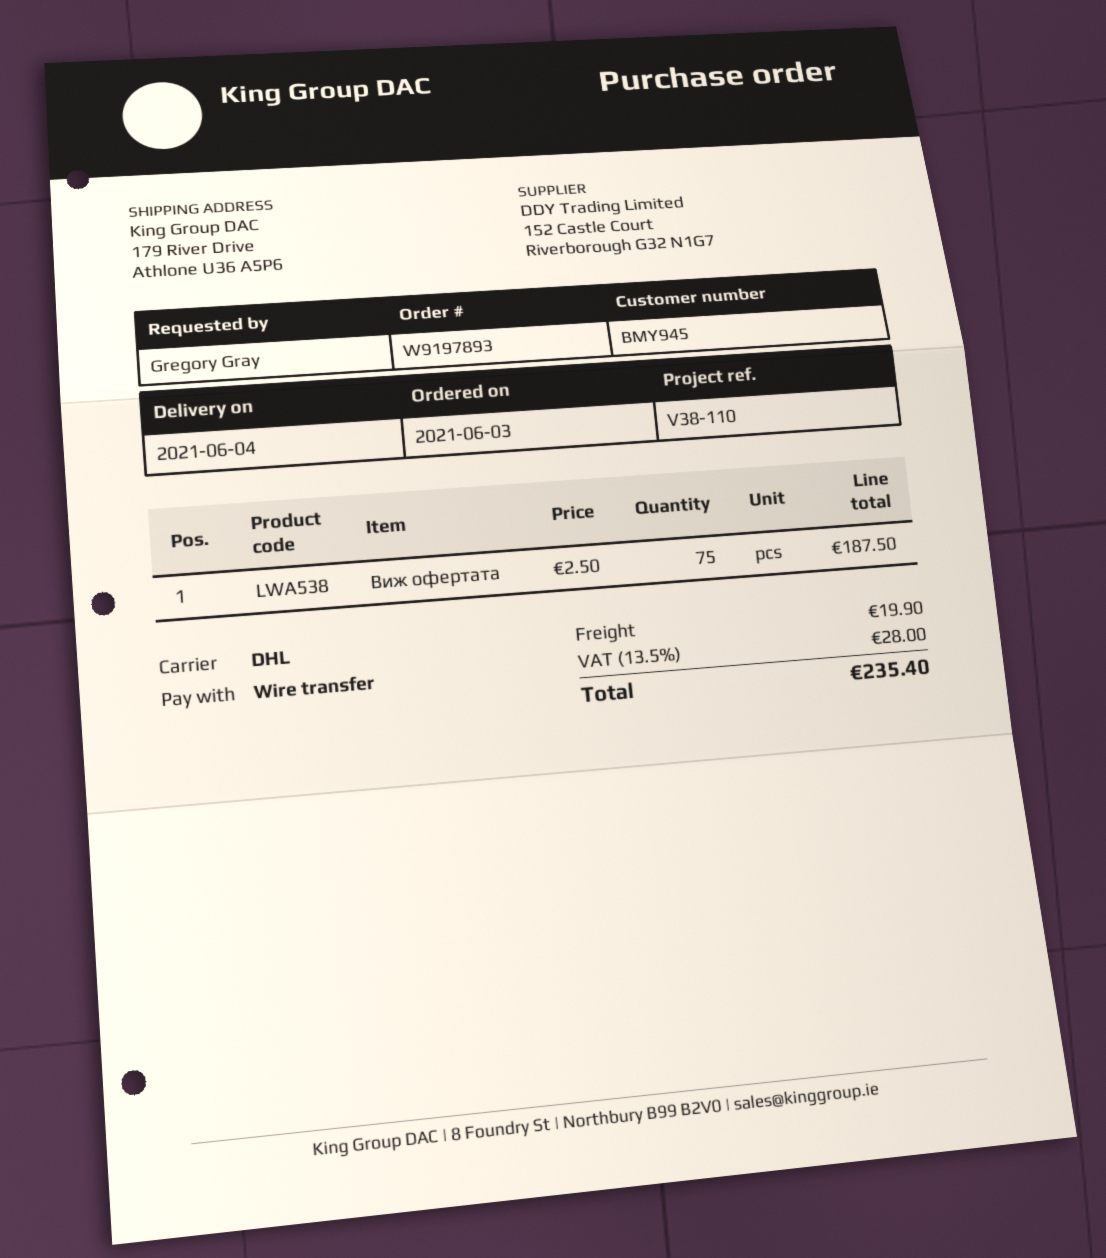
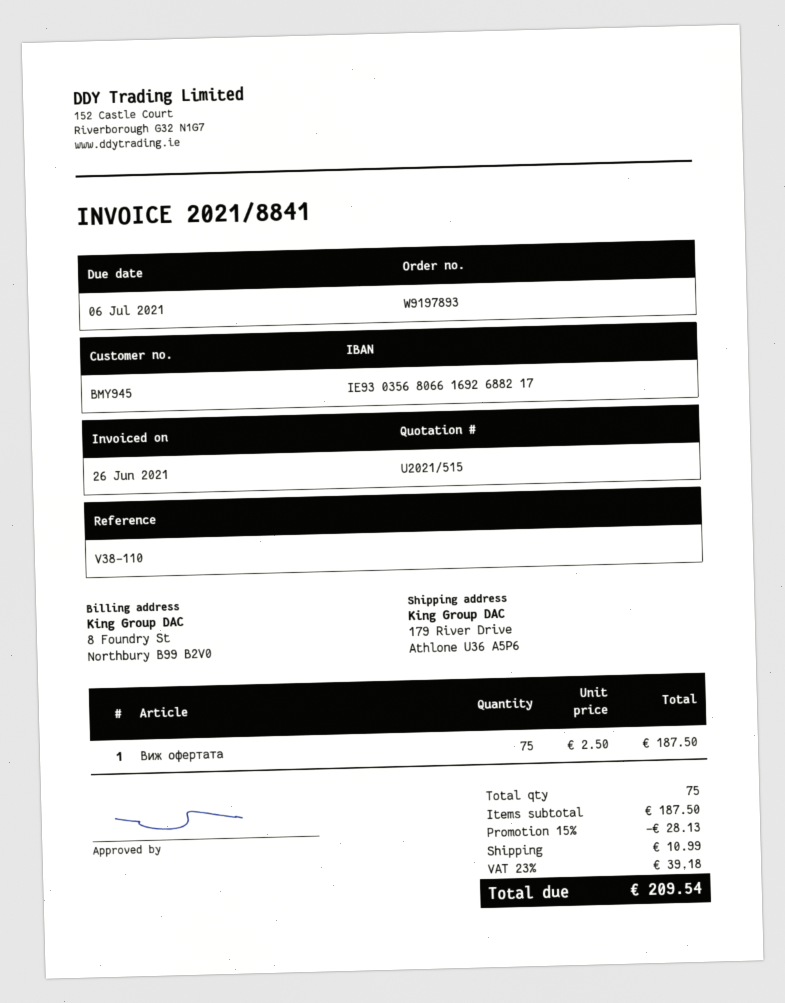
discount: none -> 15% = 28.13
shipping: 19.90 -> 10.99
tax: 13.5% = 28.00 -> 23% = 39.18
total: 235.40 -> 209.54

